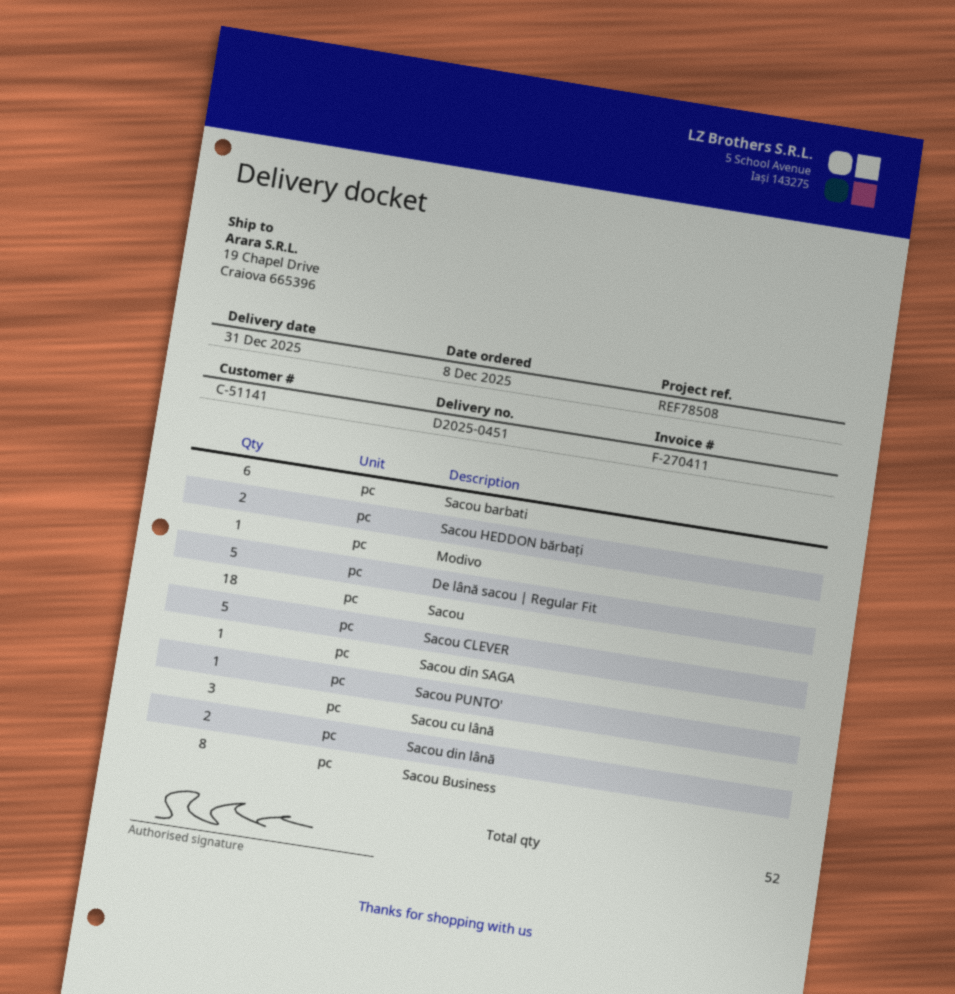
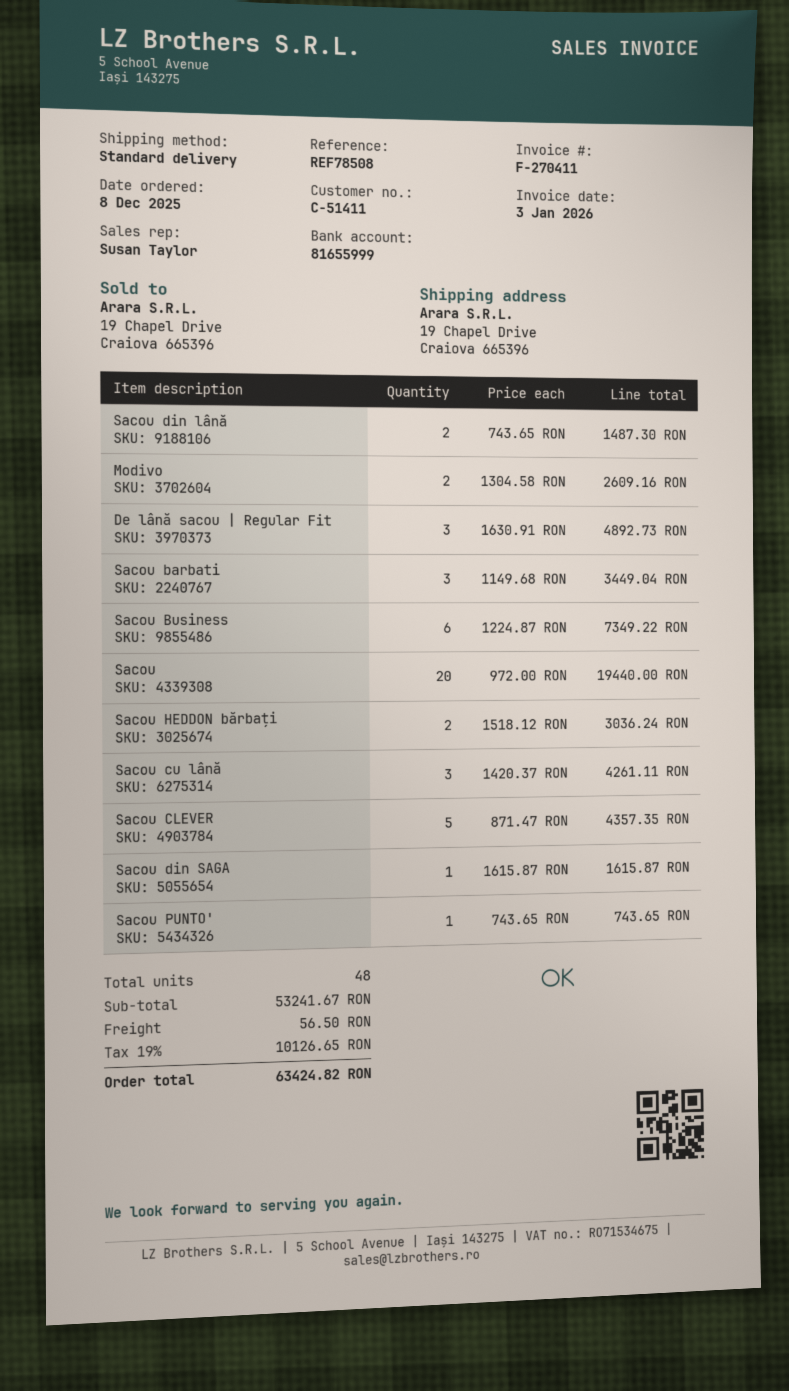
customer number: C-51141 -> C-51411
Sacou barbati: 6 -> 3
Modivo: 1 -> 2
De lână sacou | Regular Fit: 5 -> 3
Sacou: 18 -> 20
Sacou Business: 8 -> 6
total quantity: 52 -> 48

